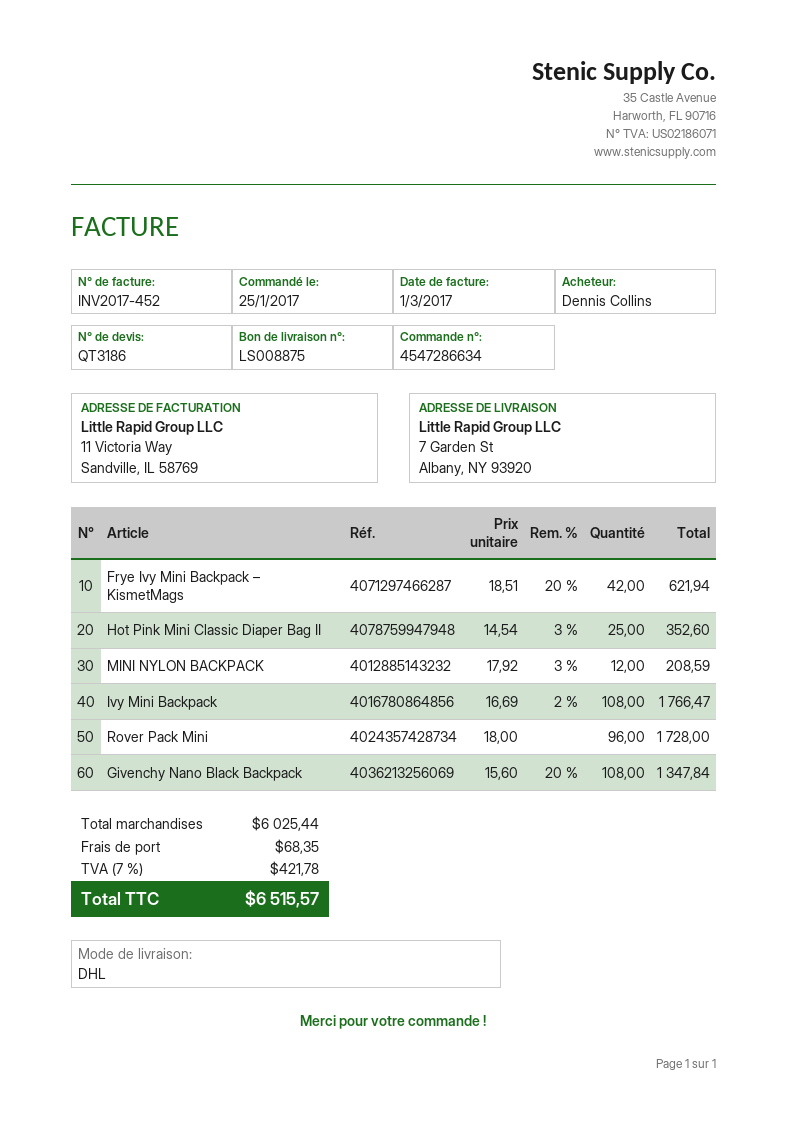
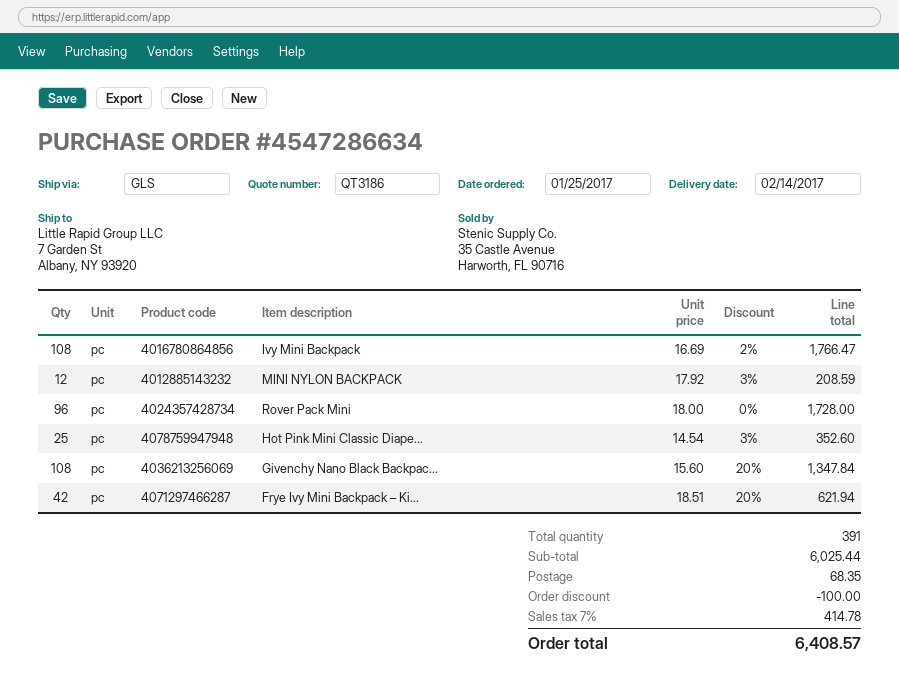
shipping method: DHL -> GLS
discount: none -> 100.00
tax: 7% = 421.78 -> 7% = 414.78
total: 6515.57 -> 6408.57

